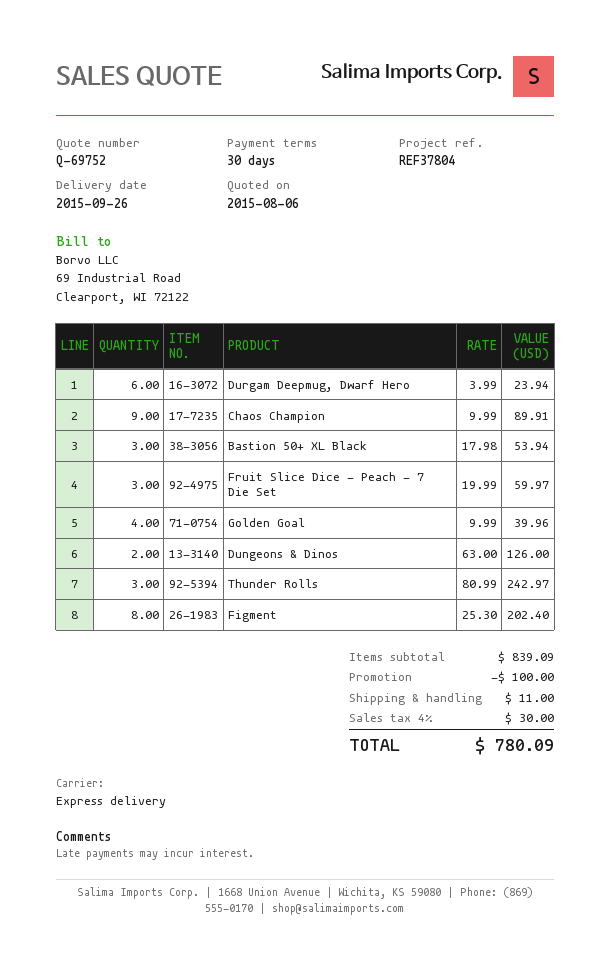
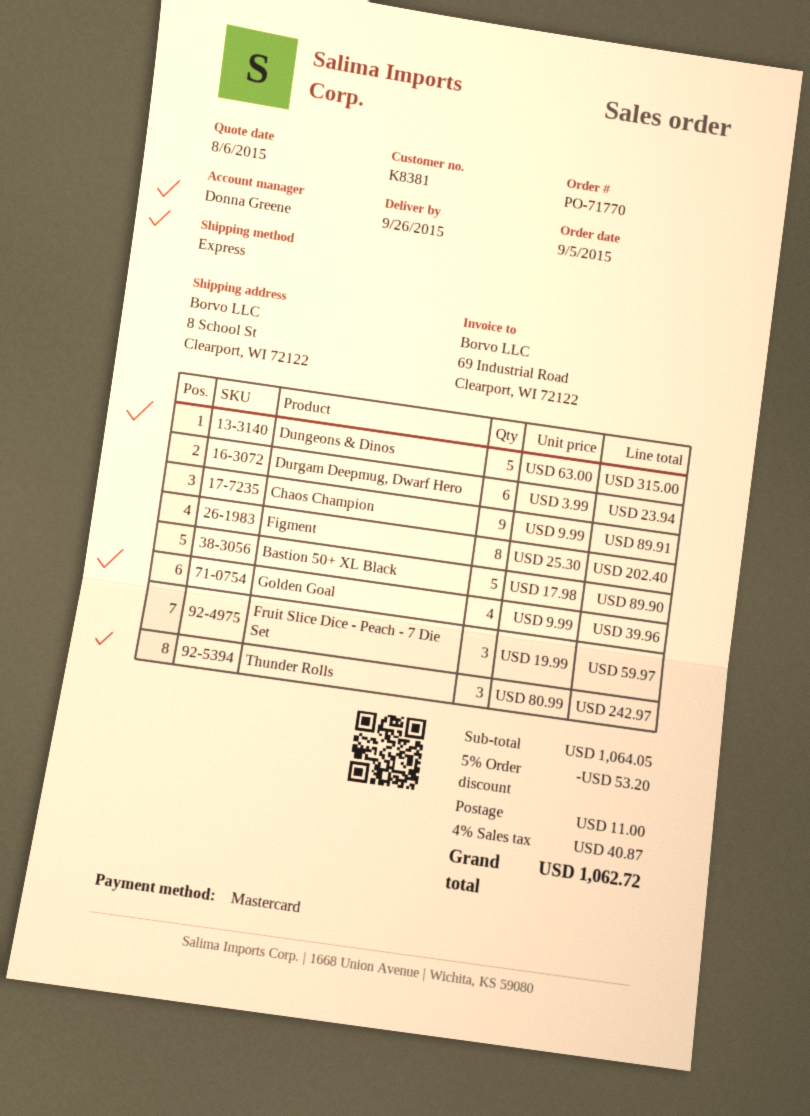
Bastion 50+ XL Black: 3 x 17.98 = 53.94 -> 5 x 17.98 = 89.90
Dungeons & Dinos: 2 x 63.00 = 126.00 -> 5 x 63.00 = 315.00
subtotal: 839.09 -> 1064.05
discount: 100.00 -> 53.20
tax: 4% = 30.00 -> 4% = 40.87
total: 780.09 -> 1062.72

